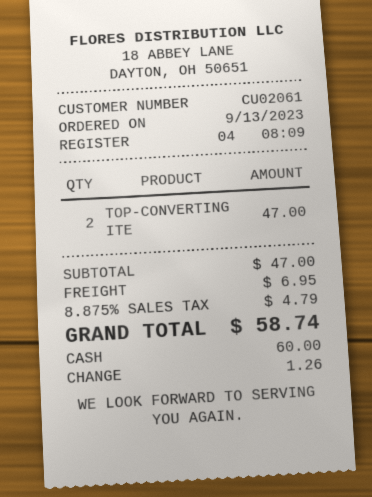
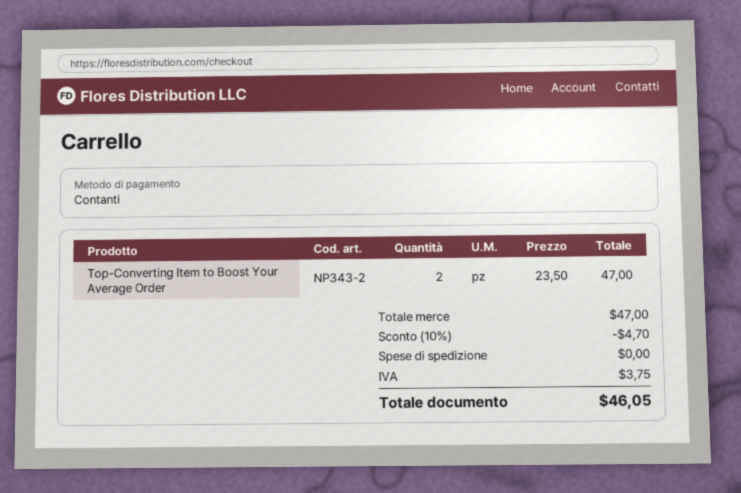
discount: none -> 10% = 4.70
shipping: 6.95 -> 0.00
tax: 4.79 -> 3.75
total: 58.74 -> 46.05

